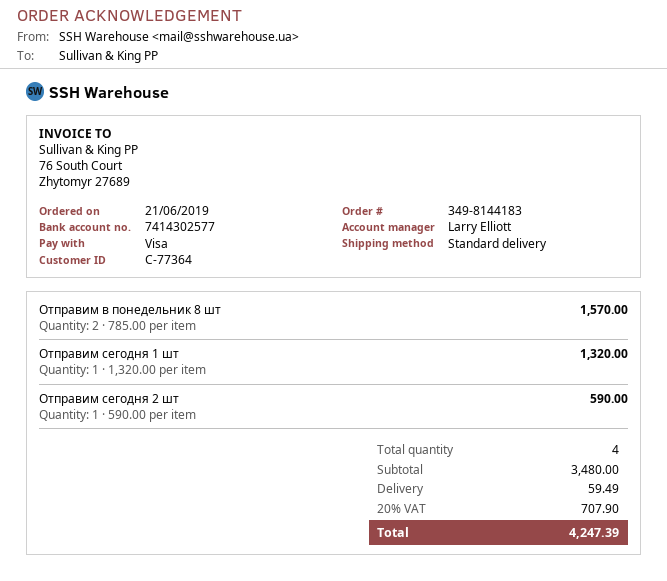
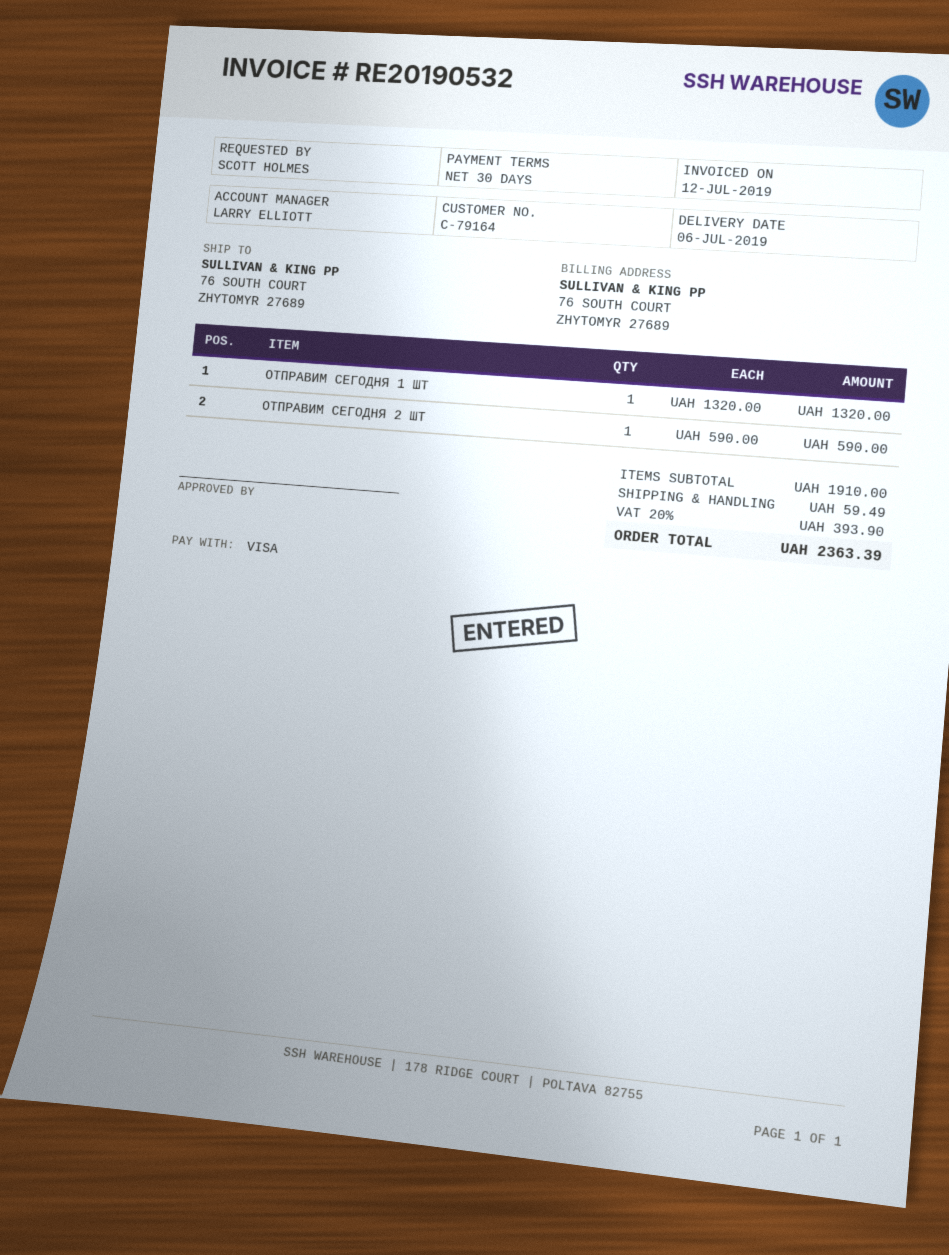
customer number: C-77364 -> C-79164
Отправим в понедельник 8 шт: 2 x 785.00 = 1570.00 -> none
subtotal: 3480.00 -> 1910.00
tax: 20% = 707.90 -> 20% = 393.90
total: 4247.39 -> 2363.39

